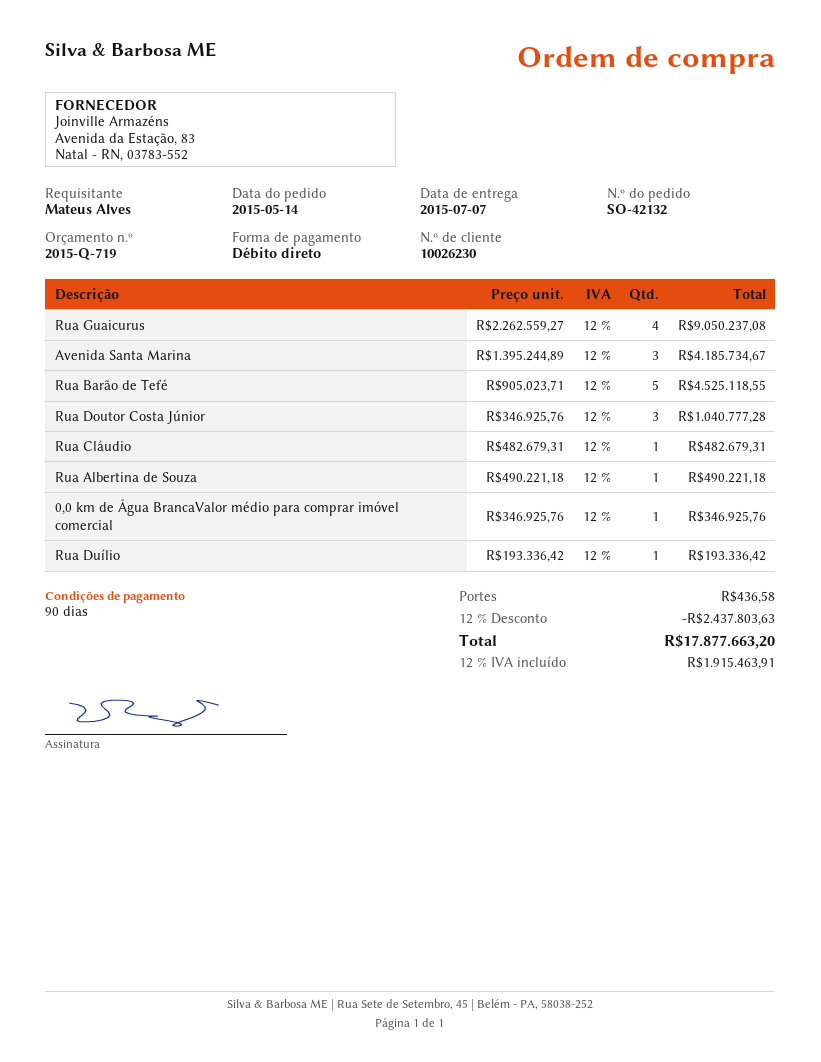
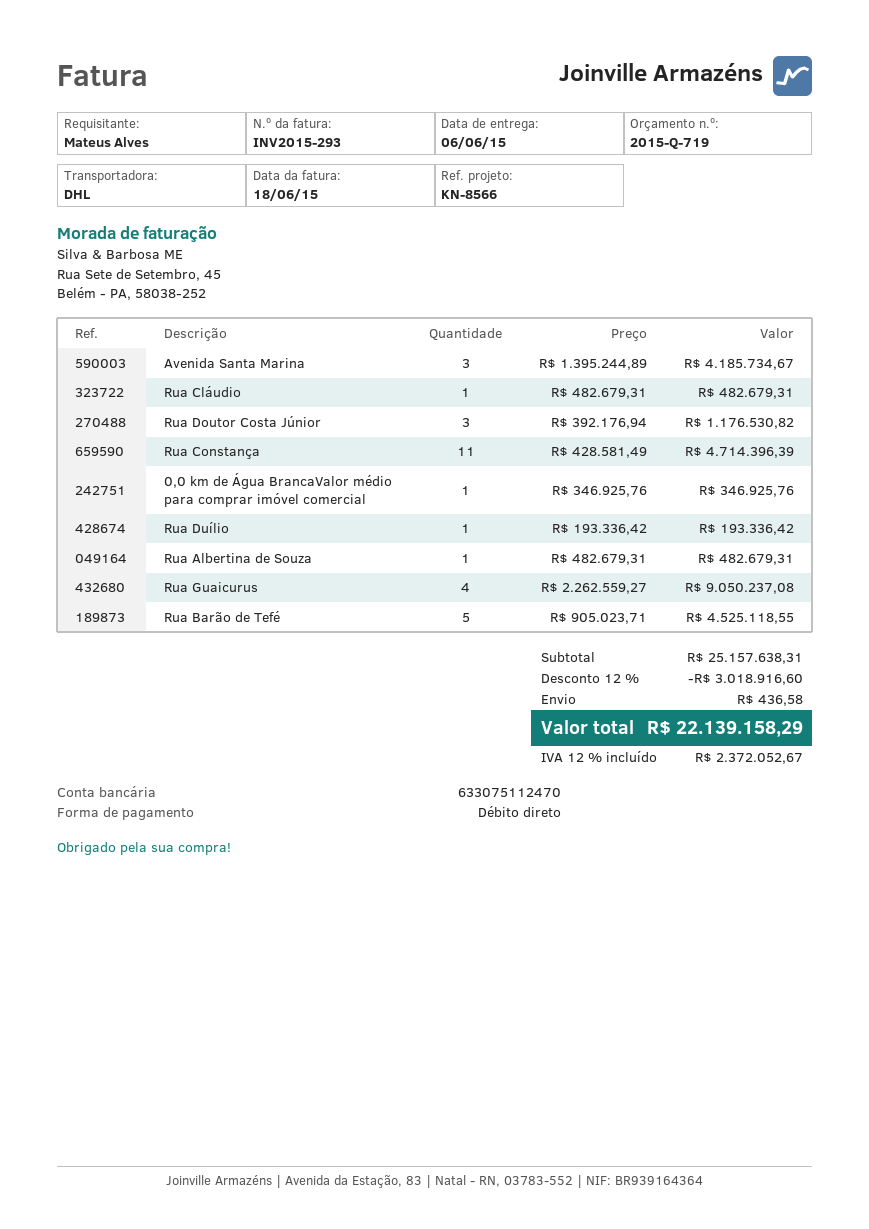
delivery date: 2015-07-07 -> 2015-06-06
Rua Doutor Costa Júnior: 3 x 346925.76 = 1040777.28 -> 3 x 392176.94 = 1176530.82
Rua Albertina de Souza: 1 x 490221.18 = 490221.18 -> 1 x 482679.31 = 482679.31
Rua Constança: none -> 11 x 428581.49 = 4714396.39
discount: 12% = 2437803.63 -> 12% = 3018916.60
tax: 12% = 1915463.91 -> 12% = 2372052.67
total: 17877663.20 -> 22139158.29

